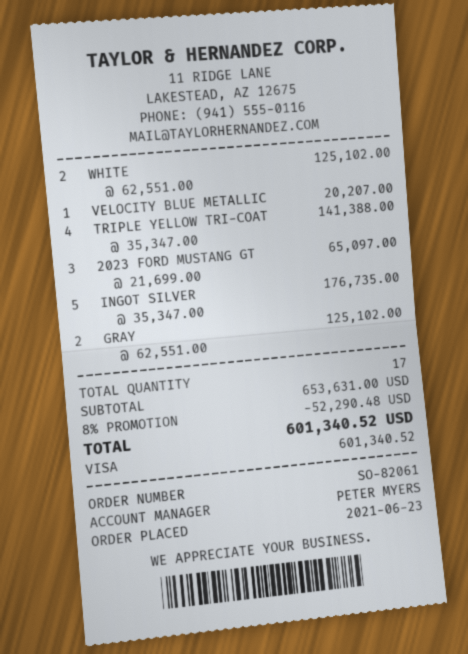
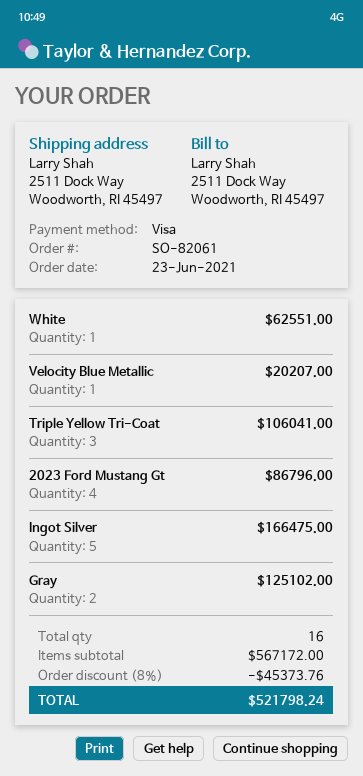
WHITE: 2 for 125102.00 -> 1 for 62551.00
TRIPLE YELLOW TRI-COAT: 4 for 141388.00 -> 3 for 106041.00
2023 FORD MUSTANG GT: 3 for 65097.00 -> 4 for 86796.00
INGOT SILVER: 5 for 176735.00 -> 5 for 166475.00
total quantity: 17 -> 16
subtotal: 653631.00 -> 567172.00
discount: 8% = 52290.48 -> 8% = 45373.76
total: 601340.52 -> 521798.24

